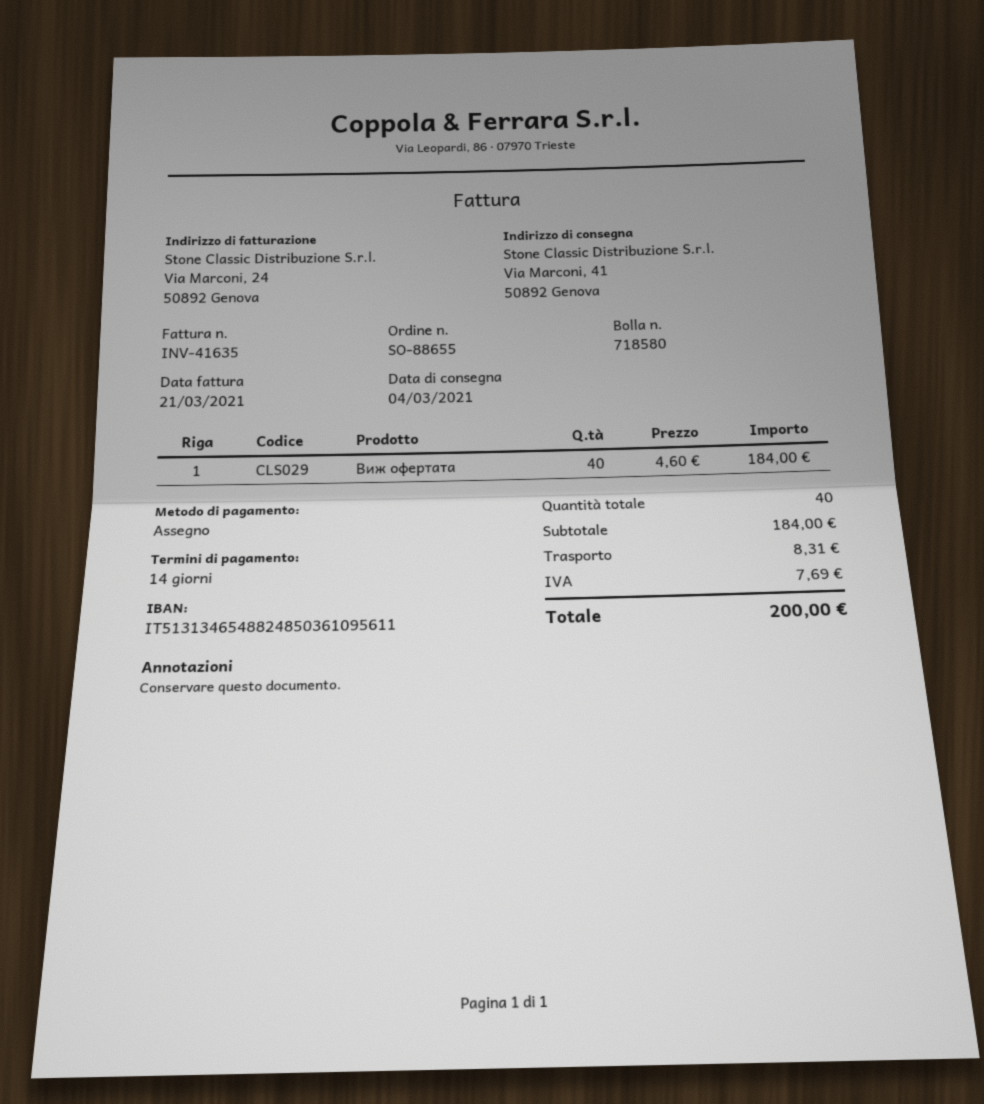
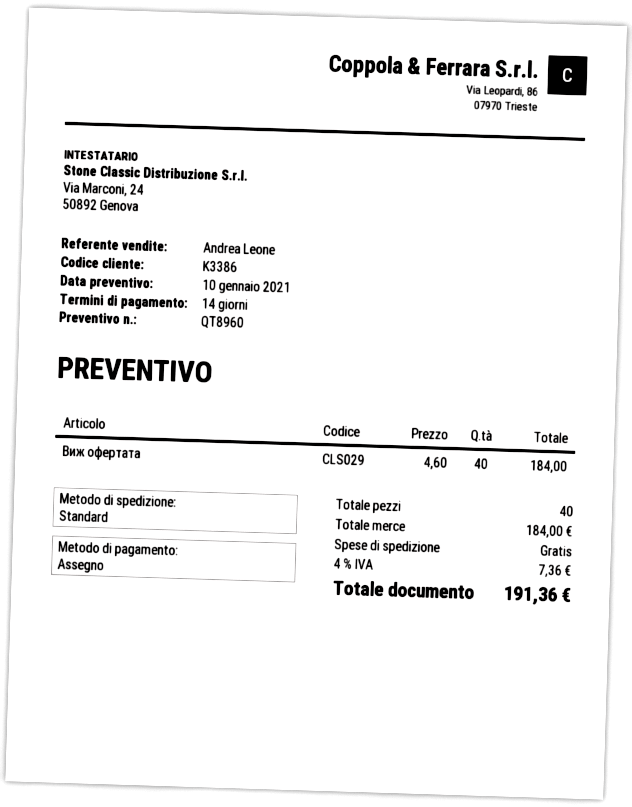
shipping: 8.31 -> 0.00
tax: 7.69 -> 7.36
total: 200.00 -> 191.36

